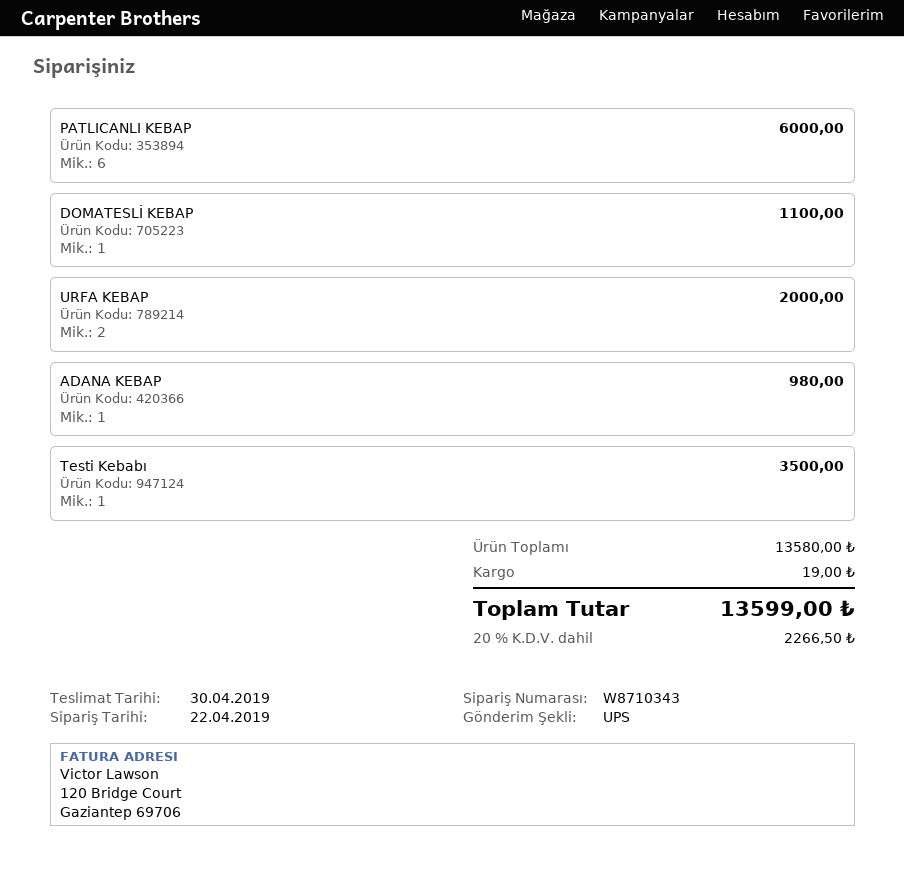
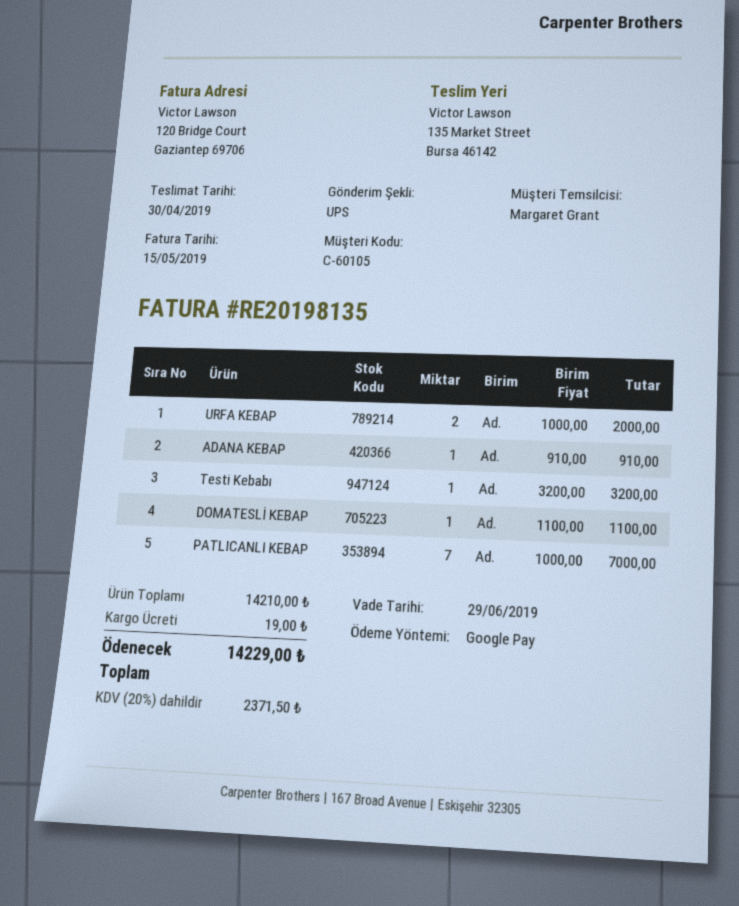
PATLICANLI KEBAP: 6 for 6000.00 -> 7 for 7000.00
ADANA KEBAP: 1 for 980.00 -> 1 for 910.00
Testi Kebabı: 1 for 3500.00 -> 1 for 3200.00
subtotal: 13580.00 -> 14210.00
tax: 20% = 2266.50 -> 20% = 2371.50
total: 13599.00 -> 14229.00

